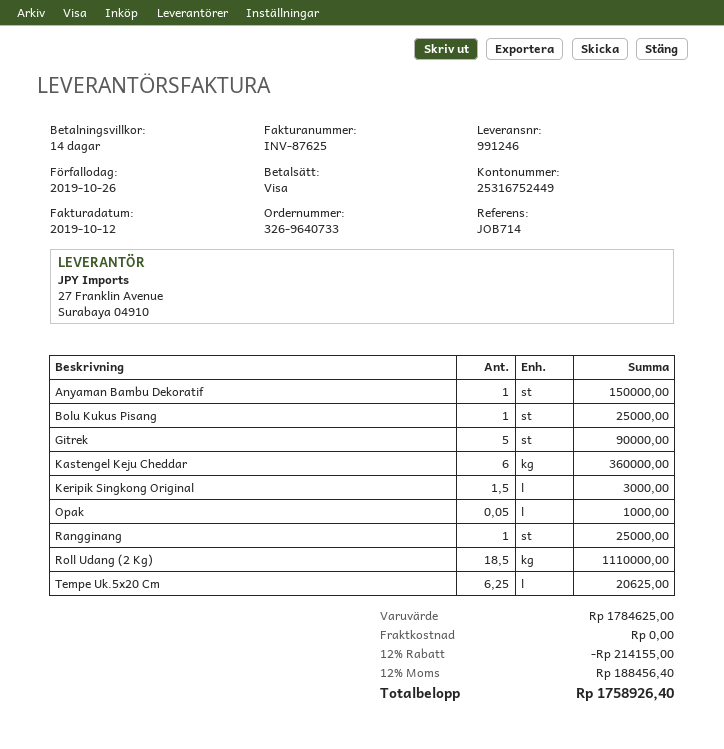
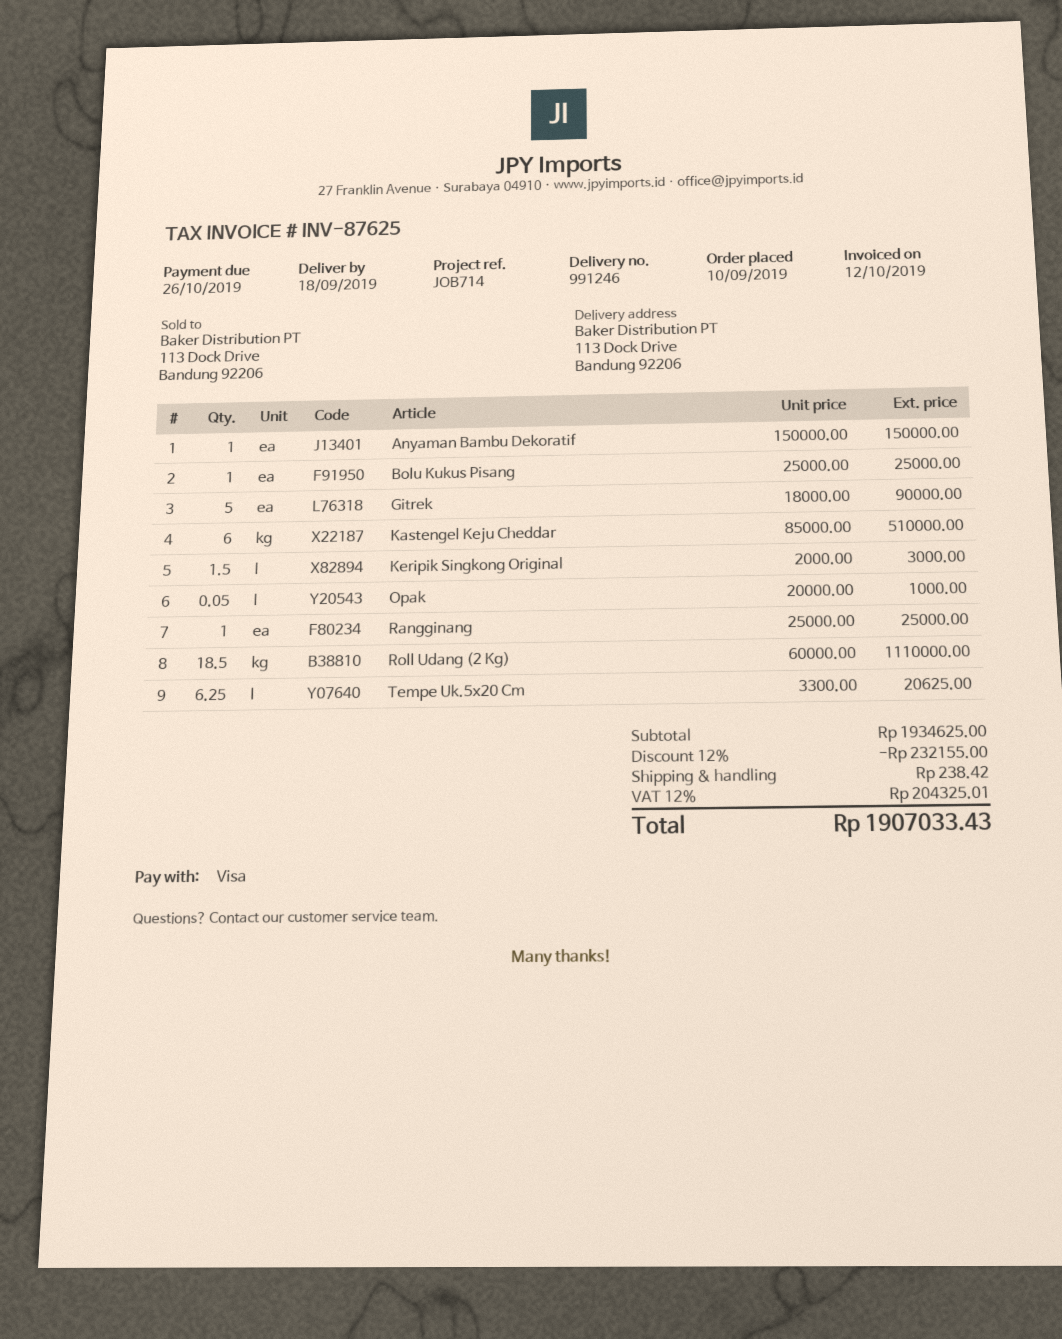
Kastengel Keju Cheddar: 6 for 360000.00 -> 6 for 510000.00
subtotal: 1784625.00 -> 1934625.00
discount: 12% = 214155.00 -> 12% = 232155.00
shipping: 0.00 -> 238.42
tax: 12% = 188456.40 -> 12% = 204325.01
total: 1758926.40 -> 1907033.43

